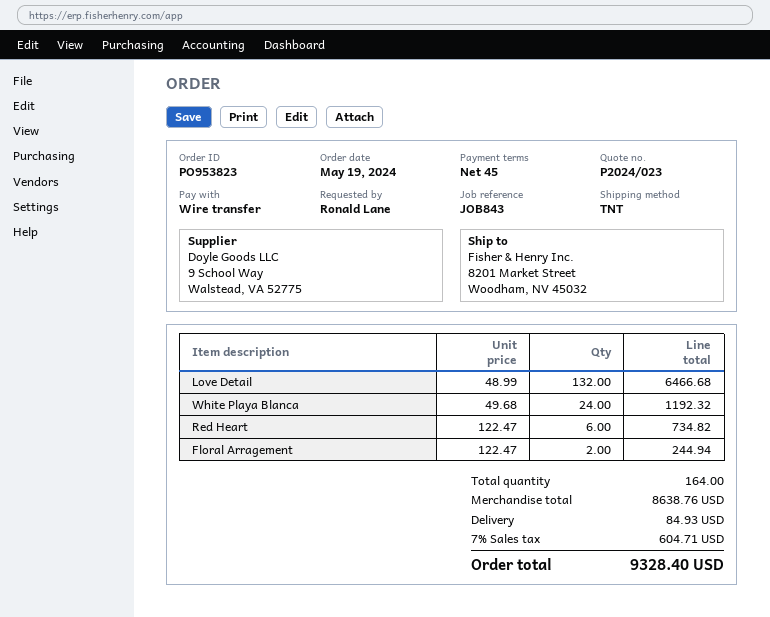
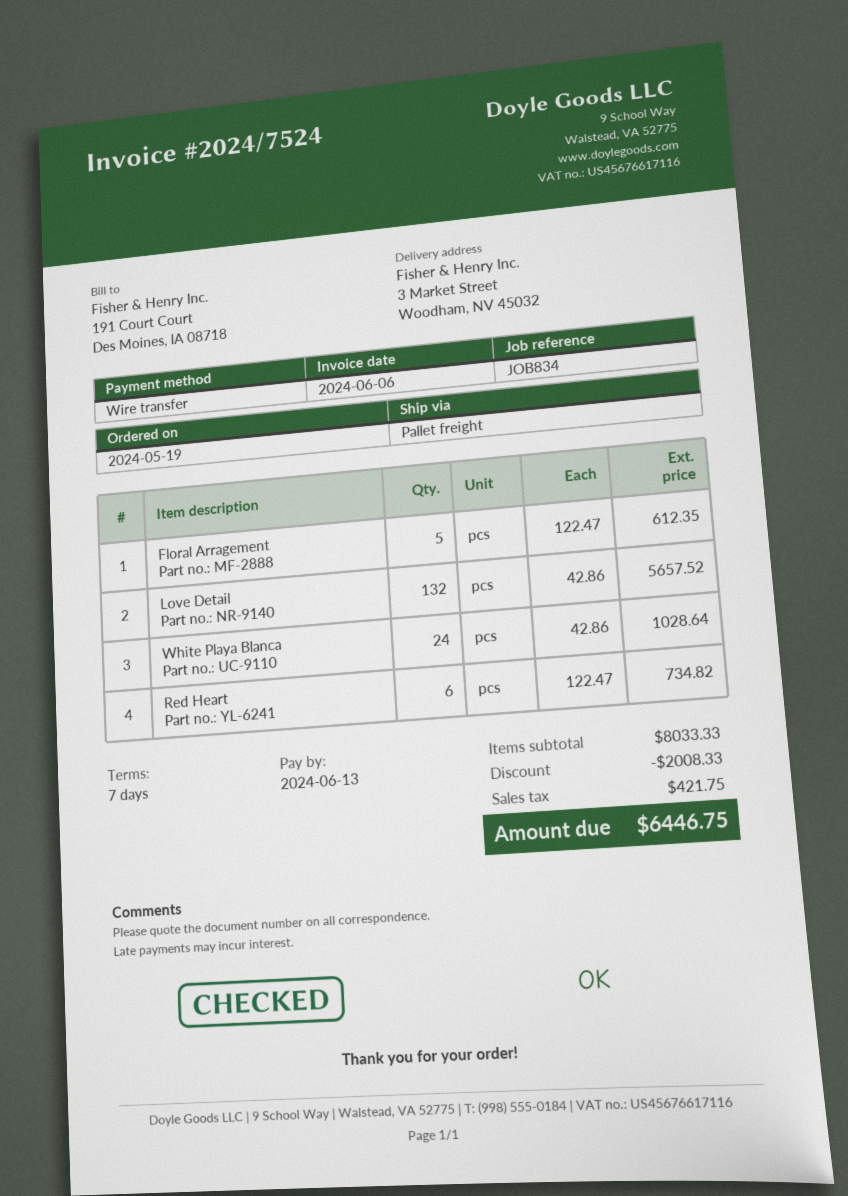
payment terms: 45 days -> 7 days
reference: JOB843 -> JOB834
shipping method: TNT -> pallet freight
ship to: 8201 Market Street, Woodham, NV 45032 -> 3 Market Street, Woodham, NV 45032
Love Detail: 132 x 48.99 = 6466.68 -> 132 x 42.86 = 5657.52
White Playa Blanca: 24 x 49.68 = 1192.32 -> 24 x 42.86 = 1028.64
Floral Arragement: 2 x 122.47 = 244.94 -> 5 x 122.47 = 612.35
subtotal: 8638.76 -> 8033.33
discount: none -> 2008.33
shipping: 84.93 -> none
tax: 604.71 -> 421.75
total: 9328.40 -> 6446.75

